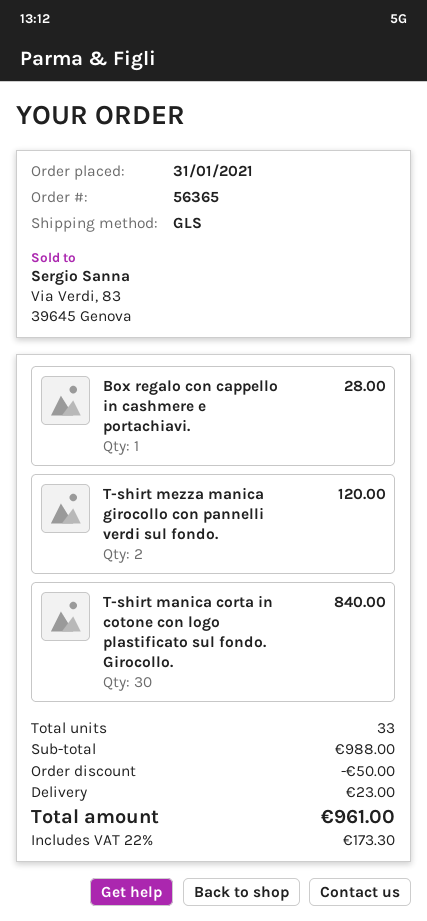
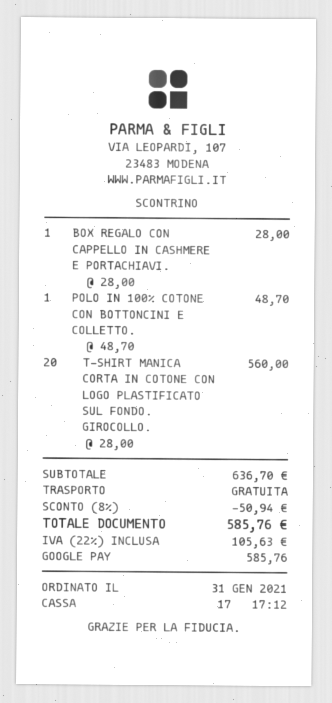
T-shirt mezza manica girocollo con pannelli verdi sul fondo.: 2 for 120.00 -> none
T-shirt manica corta in cotone con logo plastificato sul fondo. Girocollo.: 30 for 840.00 -> 20 for 560.00
POLO IN 100% COTONE CON BOTTONCINI E COLLETTO.: none -> 1 for 48.70
subtotal: 988.00 -> 636.70
discount: 50.00 -> 50.94
shipping: 23.00 -> 0.00
tax: 22% = 173.30 -> 22% = 105.63
total: 961.00 -> 585.76

